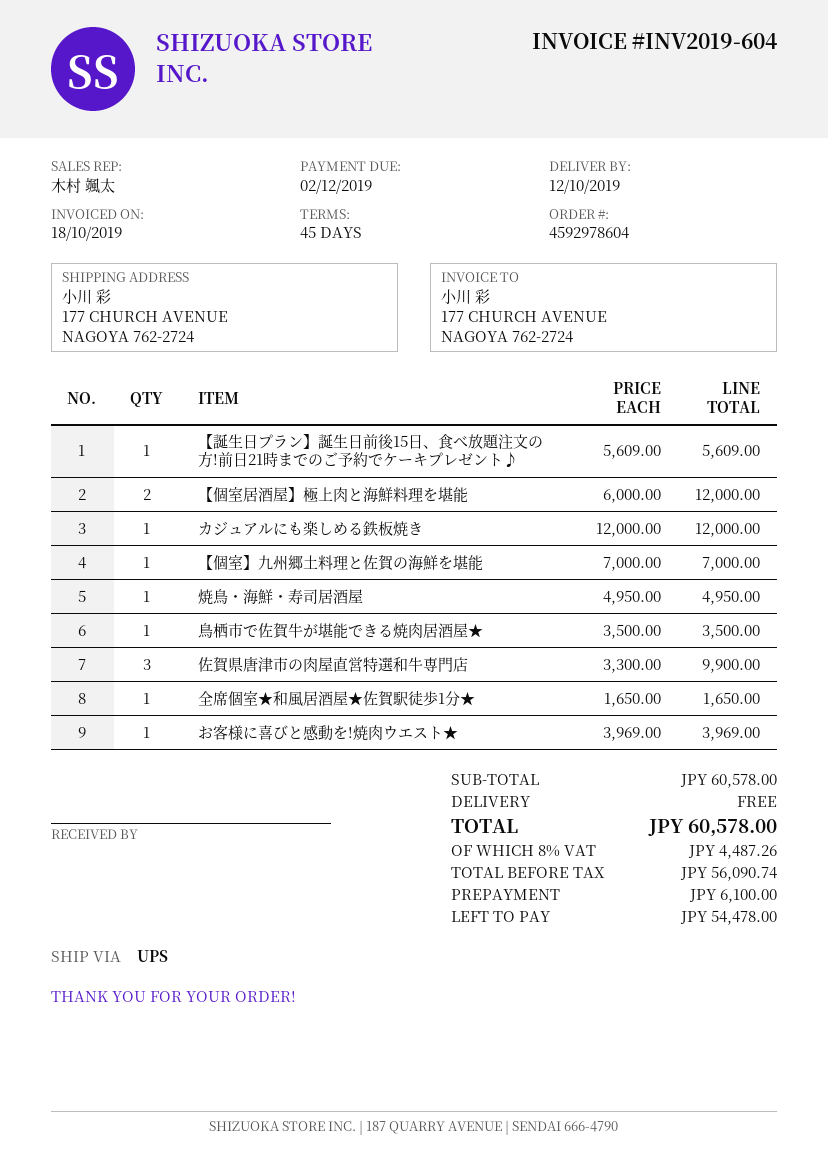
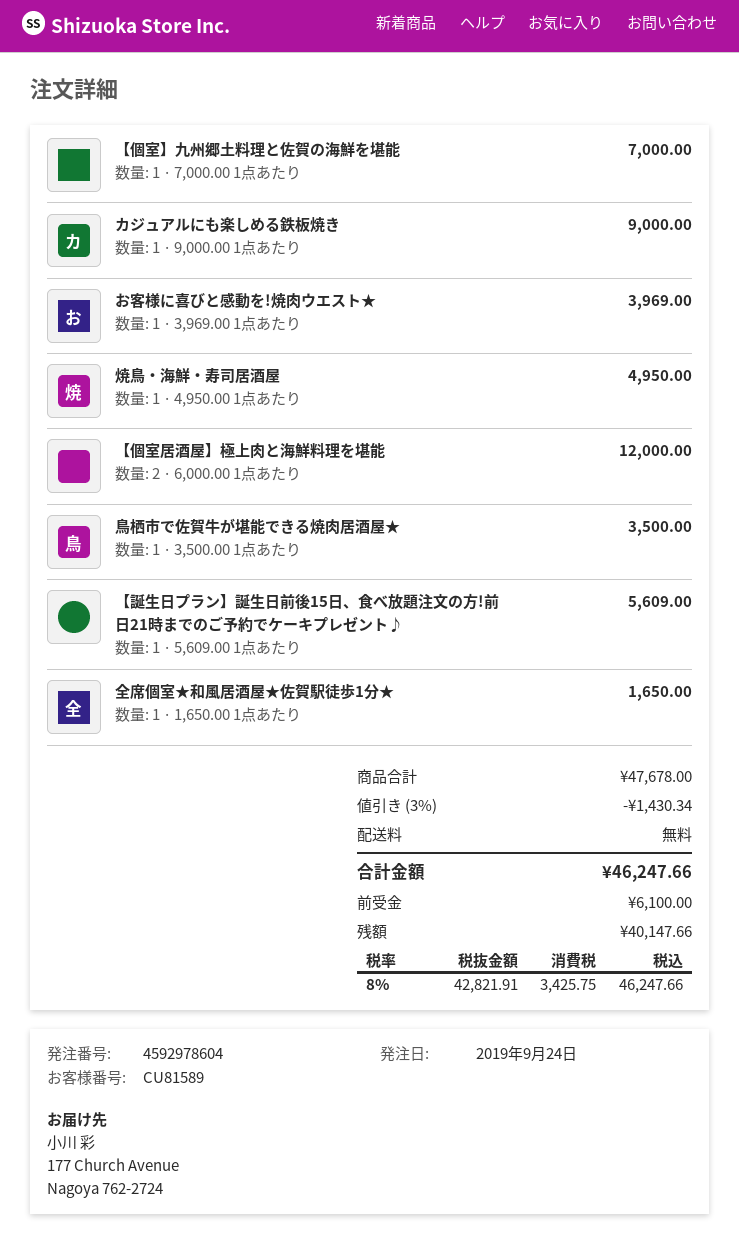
カジュアルにも楽しめる鉄板焼き: 1 x 12000.00 = 12000.00 -> 1 x 9000.00 = 9000.00
佐賀県唐津市の肉屋直営特選和牛専門店: 3 x 3300.00 = 9900.00 -> none
subtotal: 60578.00 -> 47678.00
discount: none -> 3% = 1430.34
net: 56090.74 -> 42821.91
tax: 8% = 4487.26 -> 8% = 3425.75
total: 60578.00 -> 46247.66
balance: 54478.00 -> 40147.66

